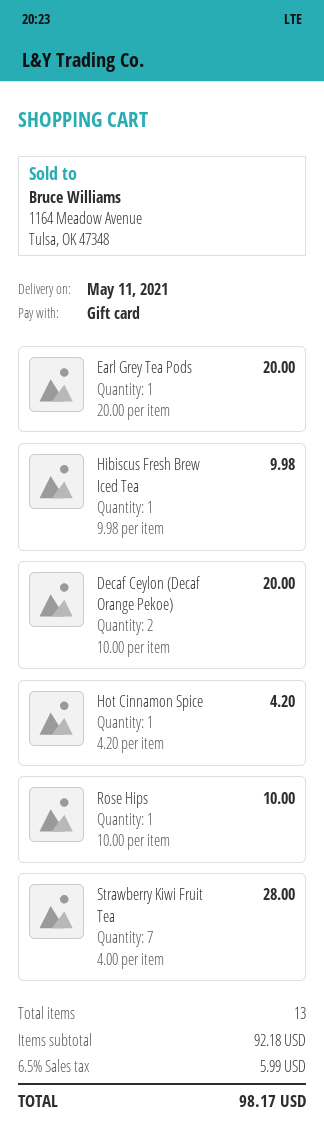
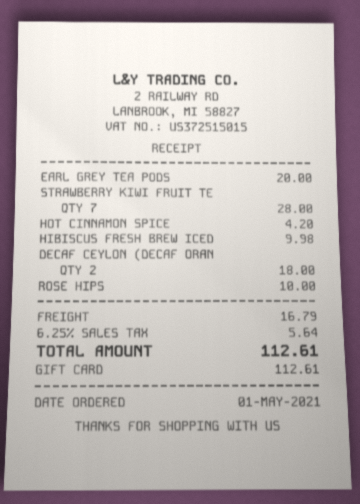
Decaf Ceylon (Decaf Orange Pekoe): 2 for 20.00 -> 2 for 18.00
shipping: none -> 16.79
tax: 6.5% = 5.99 -> 6.25% = 5.64
total: 98.17 -> 112.61

